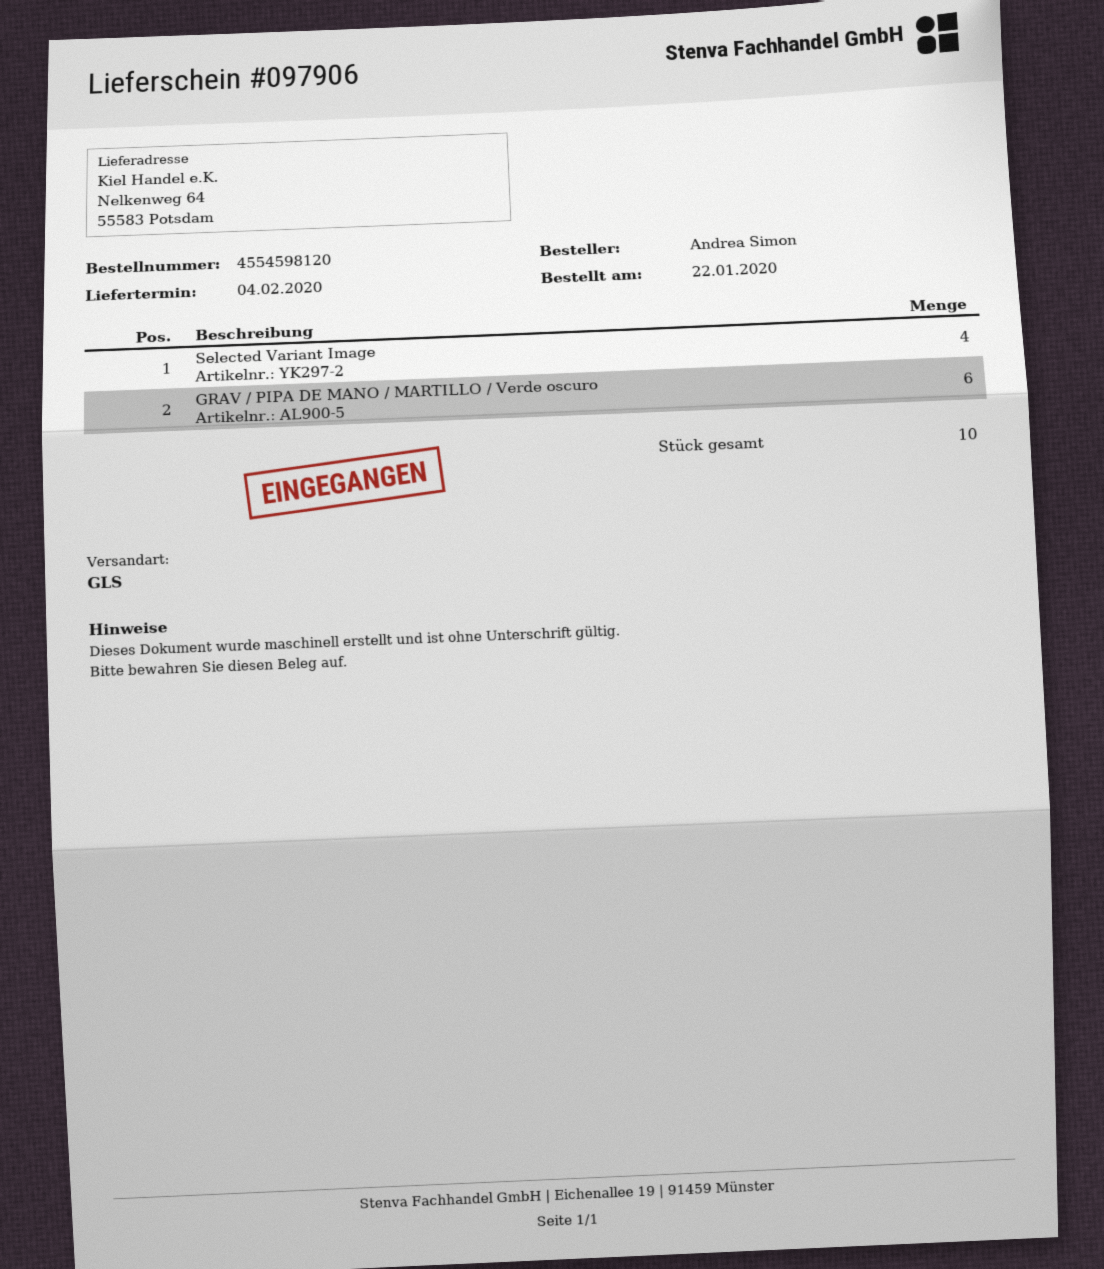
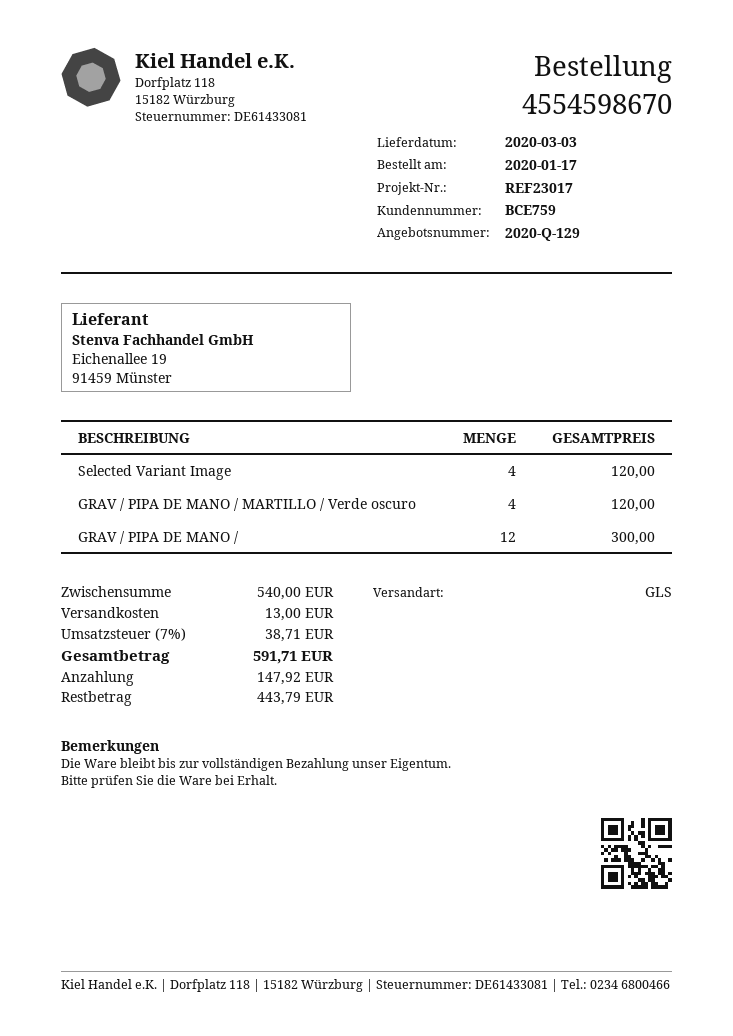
order number: 4554598120 -> 4554598670
order date: 2020-01-22 -> 2020-01-17
delivery date: 2020-02-04 -> 2020-03-03
GRAV / PIPA DE MANO / MARTILLO / Verde oscuro: 6 -> 4
GRAV / PIPA DE MANO /: none -> 12

